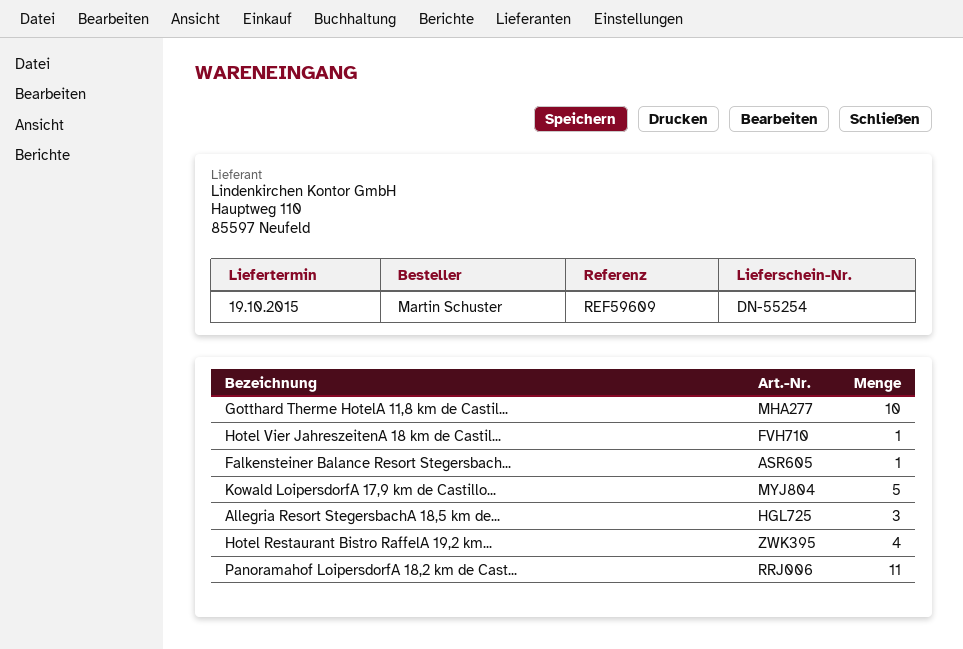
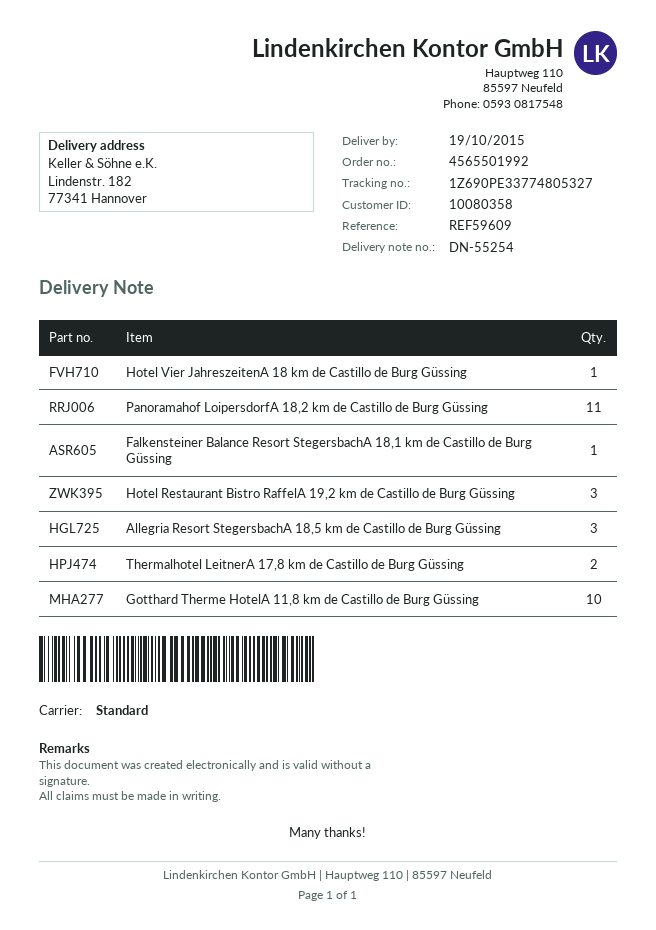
Kowald LoipersdorfA 17,9 km de Castillo...: 5 -> none
Hotel Restaurant Bistro RaffelA 19,2 km...: 4 -> 3
Thermalhotel LeitnerA 17,8 km de Castillo de Burg Güssing: none -> 2

